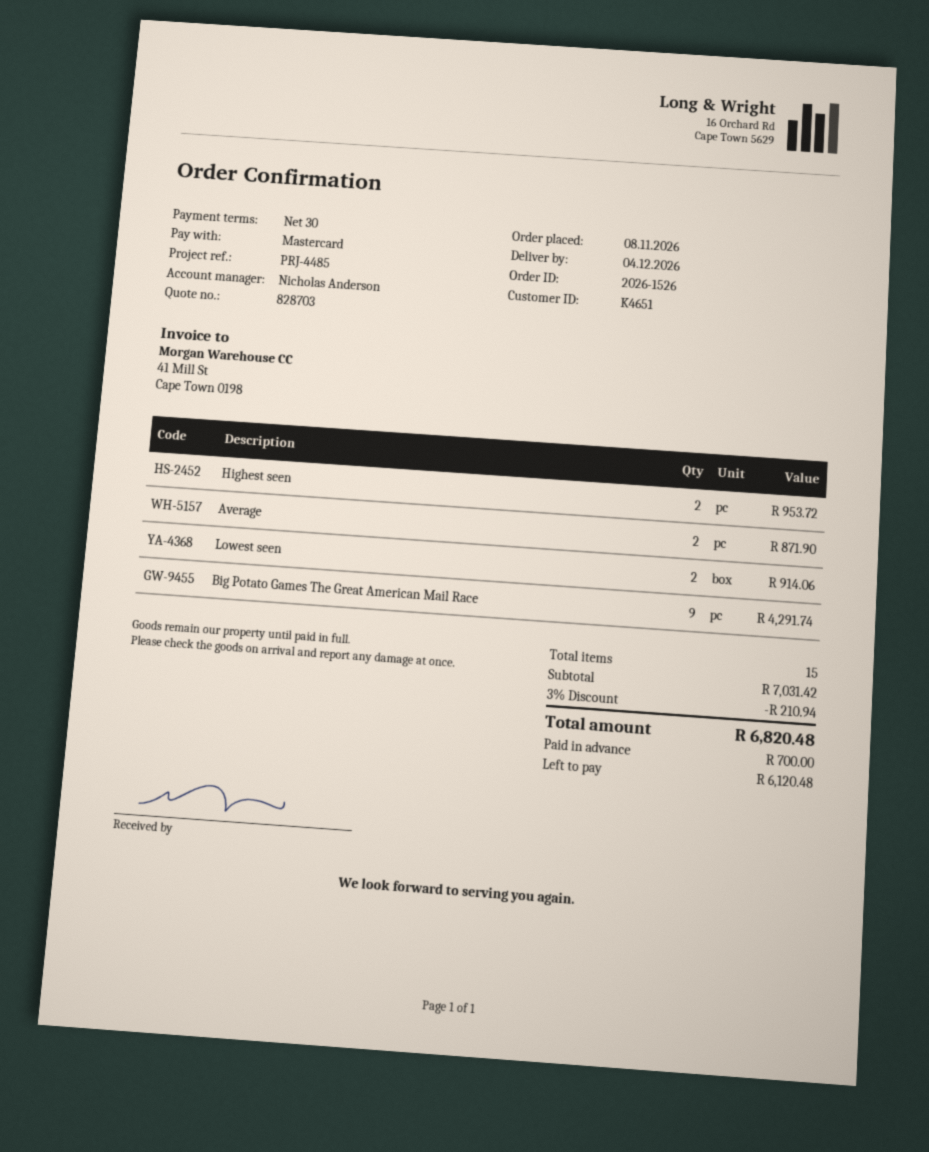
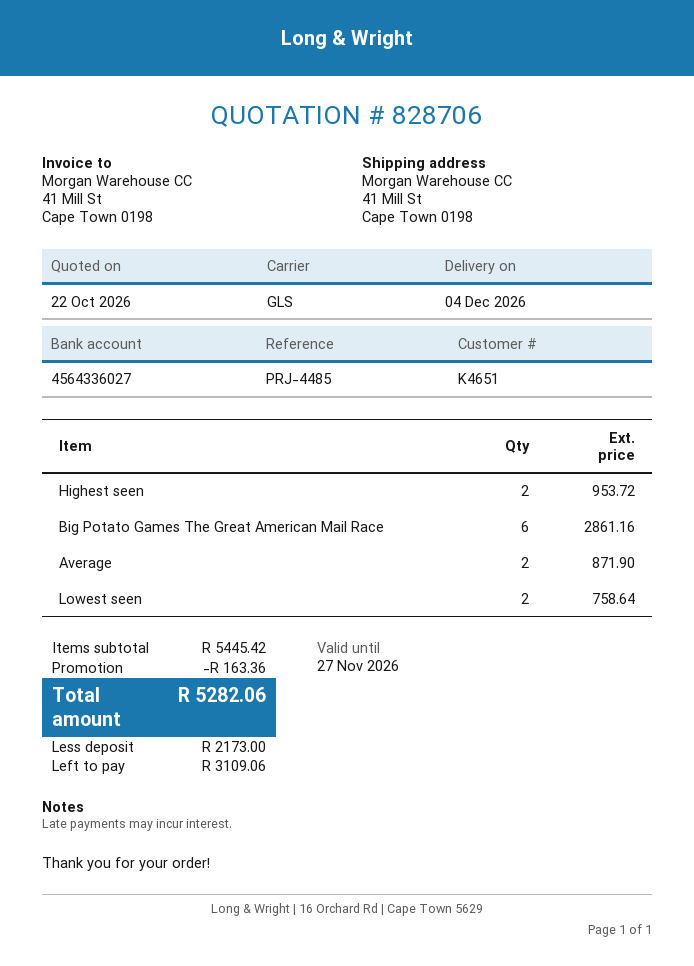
quote number: 828703 -> 828706
Lowest seen: 2 for 914.06 -> 2 for 758.64
Big Potato Games The Great American Mail Race: 9 for 4291.74 -> 6 for 2861.16
subtotal: 7031.42 -> 5445.42
discount: 210.94 -> 163.36
total: 6820.48 -> 5282.06
deposit: 700.00 -> 2173.00
balance: 6120.48 -> 3109.06

